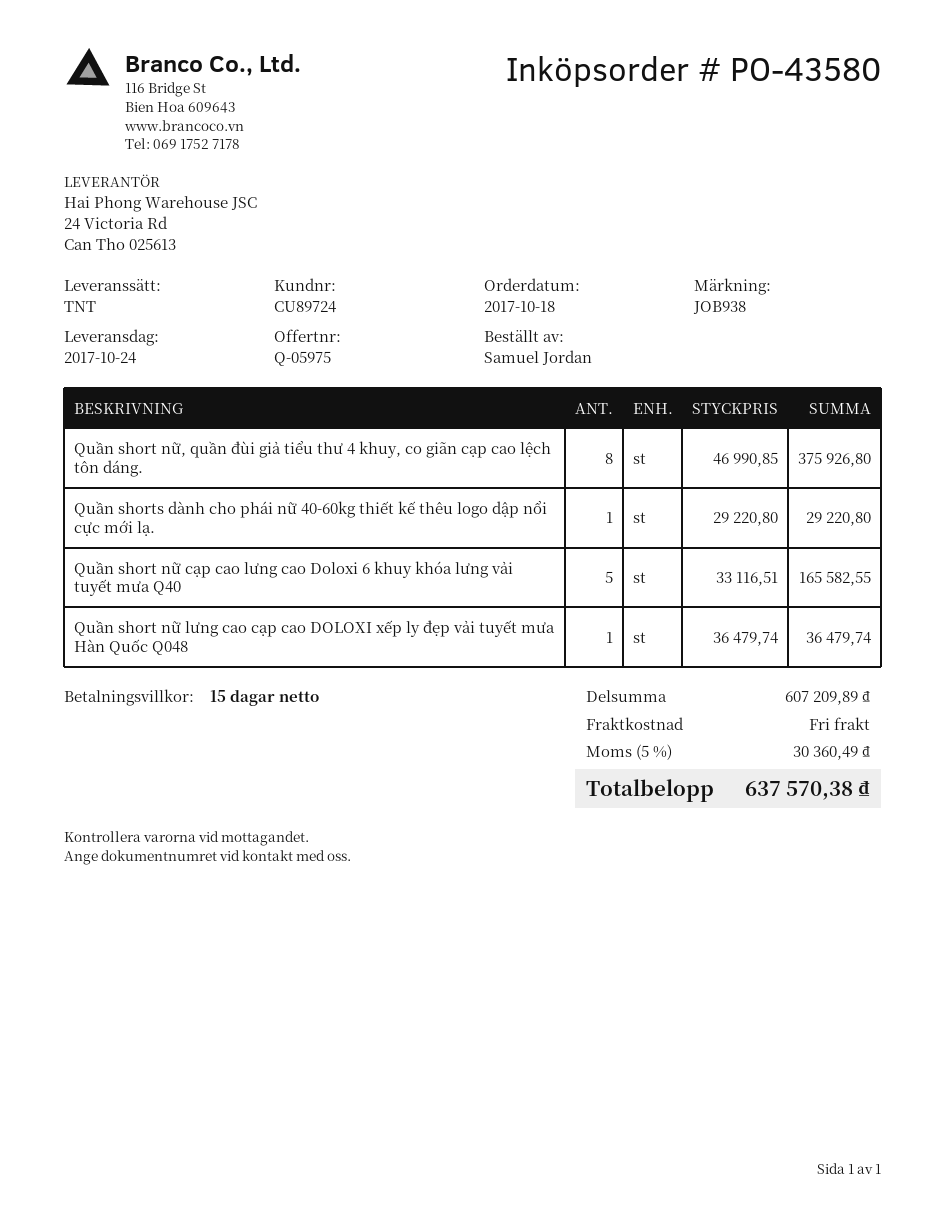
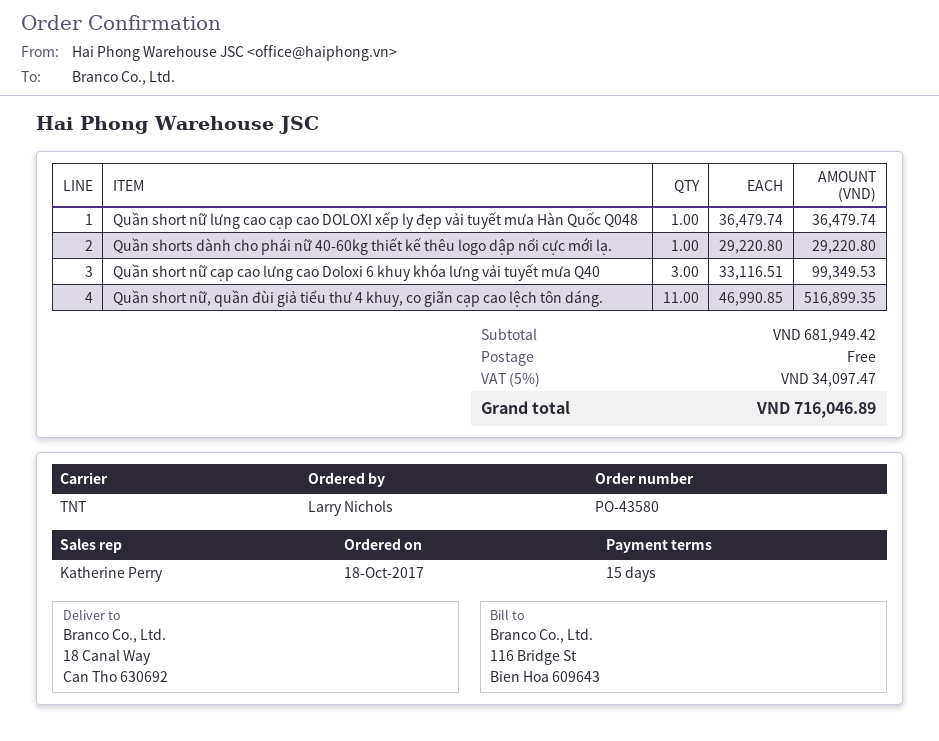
ordered by: Samuel Jordan -> Larry Nichols
Quần short nữ, quần đùi giả tiểu thư 4 khuy, co giãn cạp cao lệch tôn dáng.: 8 x 46990.85 = 375926.80 -> 11 x 46990.85 = 516899.35
Quần short nữ cạp cao lưng cao Doloxi 6 khuy khóa lưng vải tuyết mưa Q40: 5 x 33116.51 = 165582.55 -> 3 x 33116.51 = 99349.53
subtotal: 607209.89 -> 681949.42
tax: 5% = 30360.49 -> 5% = 34097.47
total: 637570.38 -> 716046.89

